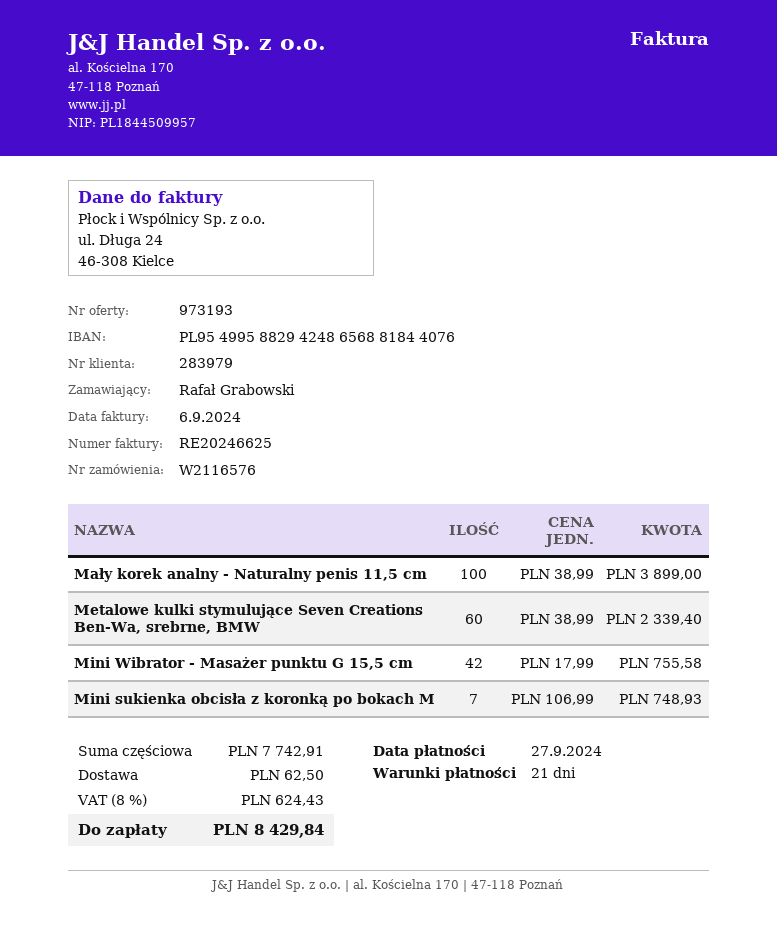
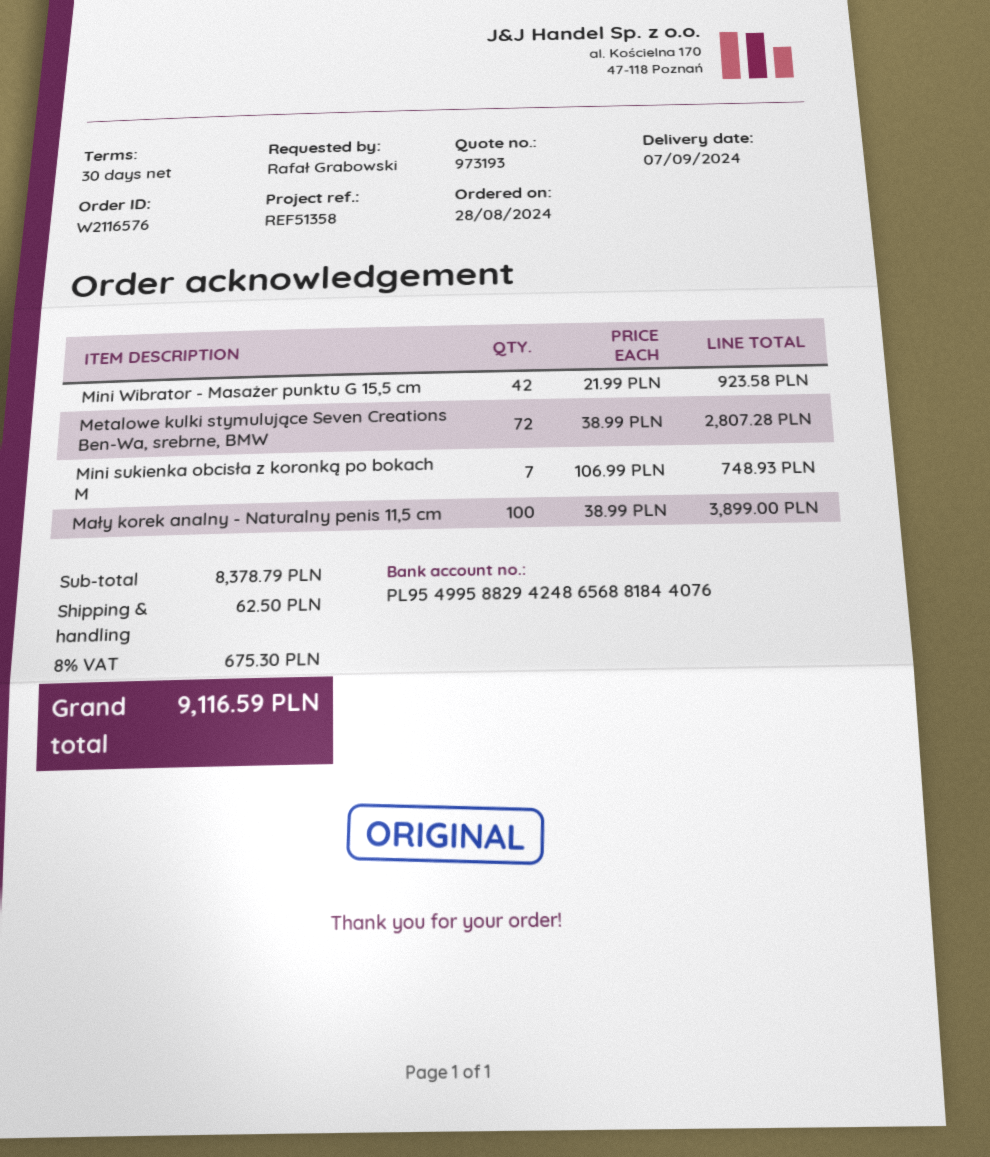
payment terms: 21 days -> 30 days
Metalowe kulki stymulujące Seven Creations Ben-Wa, srebrne, BMW: 60 x 38.99 = 2339.40 -> 72 x 38.99 = 2807.28
Mini Wibrator - Masażer punktu G 15,5 cm: 42 x 17.99 = 755.58 -> 42 x 21.99 = 923.58
subtotal: 7742.91 -> 8378.79
tax: 8% = 624.43 -> 8% = 675.30
total: 8429.84 -> 9116.59

